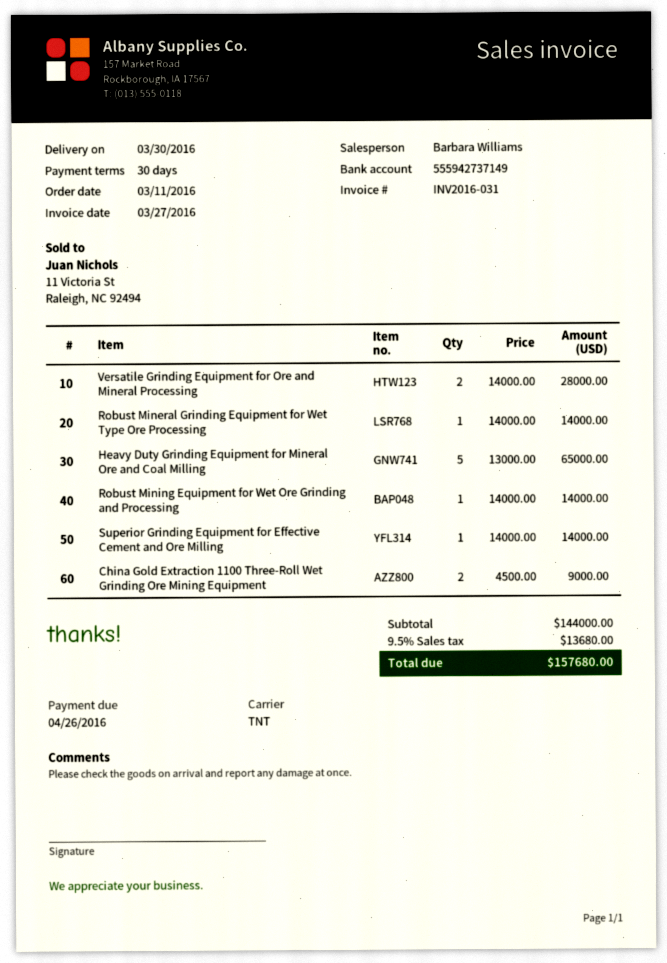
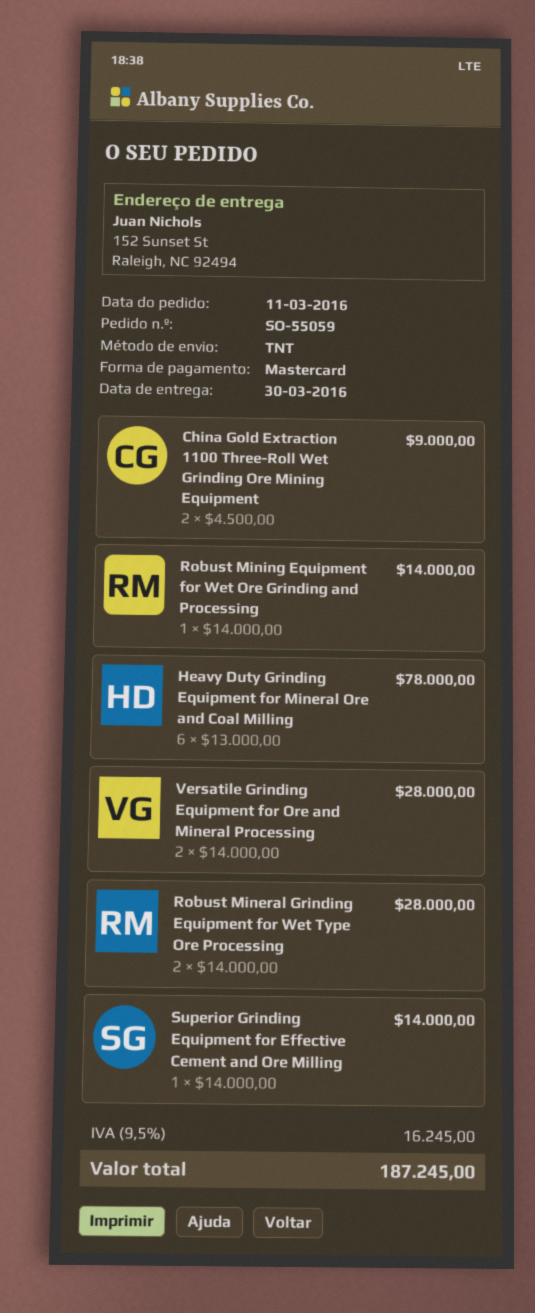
Robust Mineral Grinding Equipment for Wet Type Ore Processing: 1 x 14000.00 = 14000.00 -> 2 x 14000.00 = 28000.00
Heavy Duty Grinding Equipment for Mineral Ore and Coal Milling: 5 x 13000.00 = 65000.00 -> 6 x 13000.00 = 78000.00
tax: 9.5% = 13680.00 -> 9.5% = 16245.00
total: 157680.00 -> 187245.00

